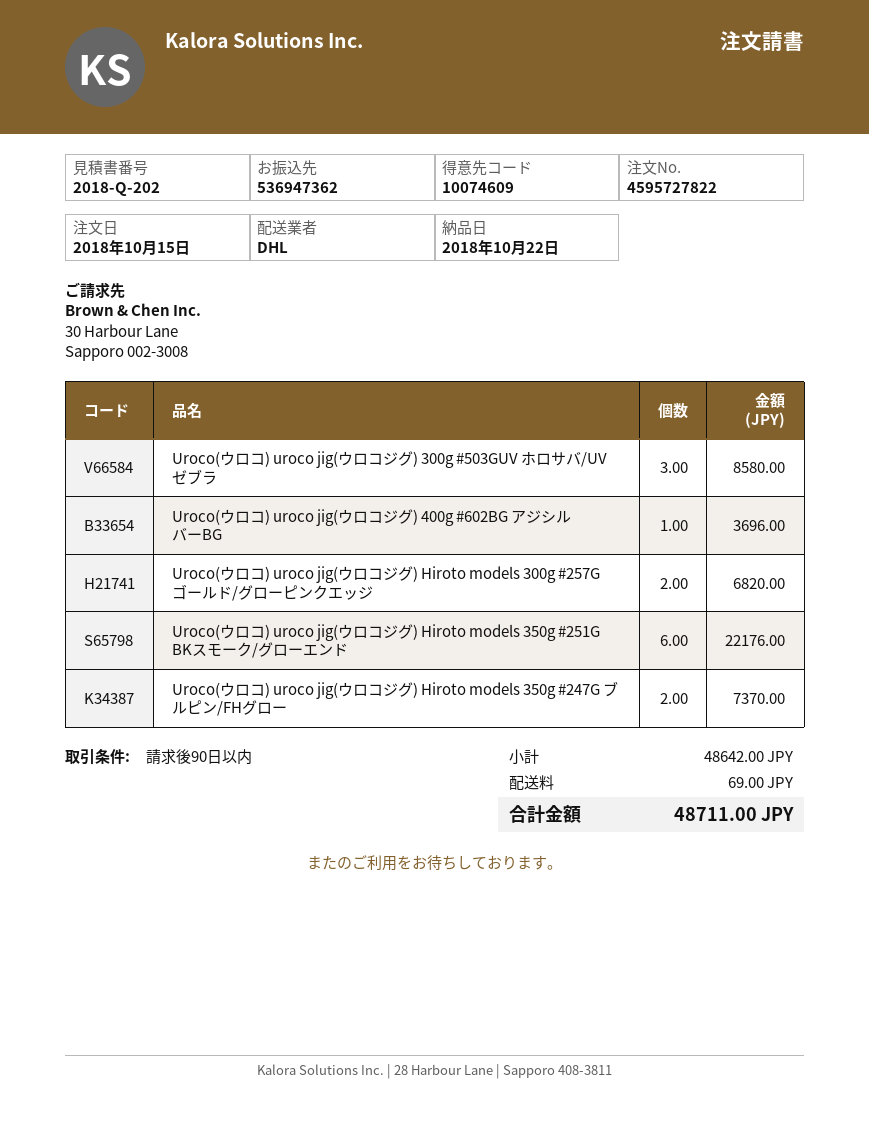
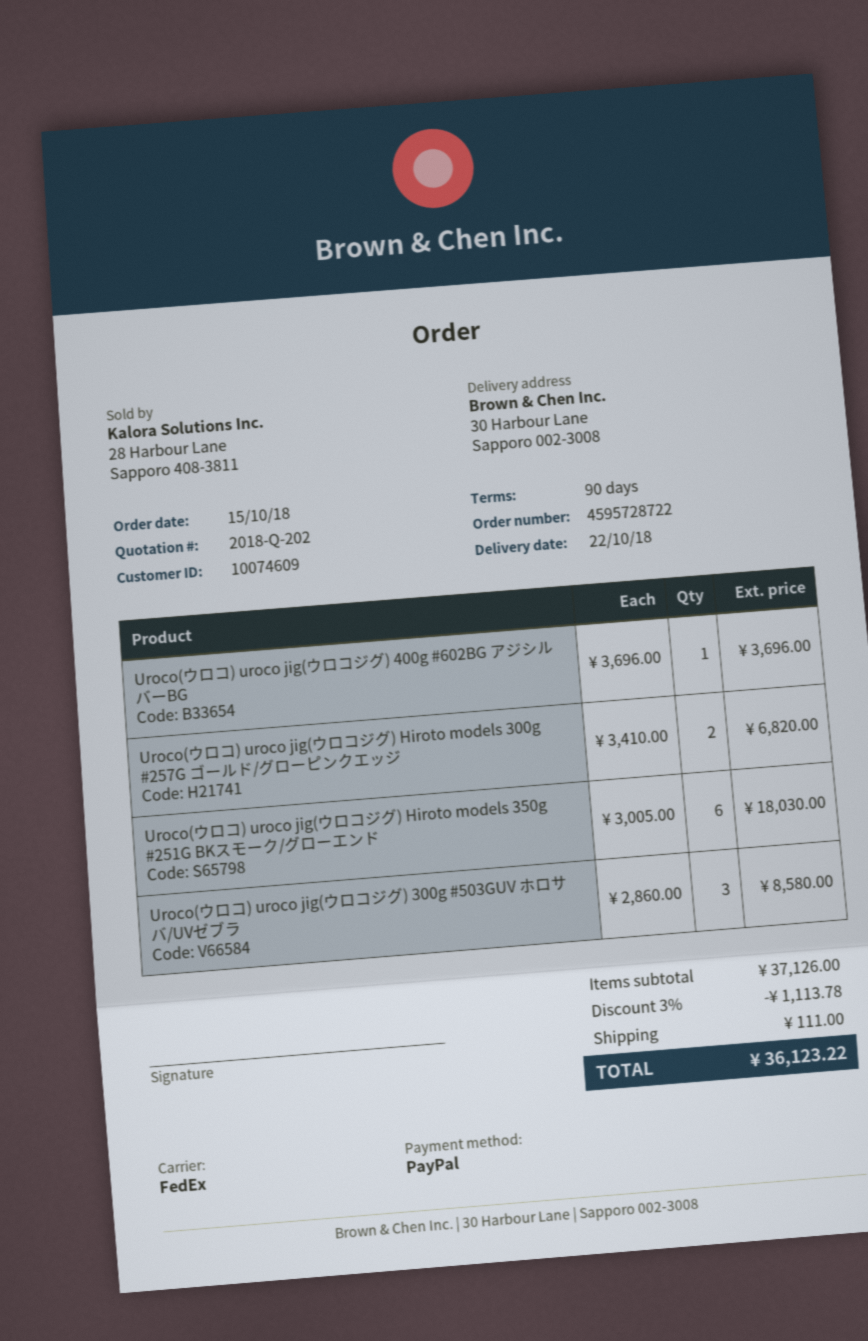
order number: 4595727822 -> 4595728722
shipping method: DHL -> FedEx
Uroco(ウロコ) uroco jig(ウロコジグ) Hiroto models 350g #251G BKスモーク/グローエンド: 6 for 22176.00 -> 6 for 18030.00
Uroco(ウロコ) uroco jig(ウロコジグ) Hiroto models 350g #247G ブルピン/FHグロー: 2 for 7370.00 -> none
subtotal: 48642.00 -> 37126.00
discount: none -> 3% = 1113.78
shipping: 69.00 -> 111.00
total: 48711.00 -> 36123.22

